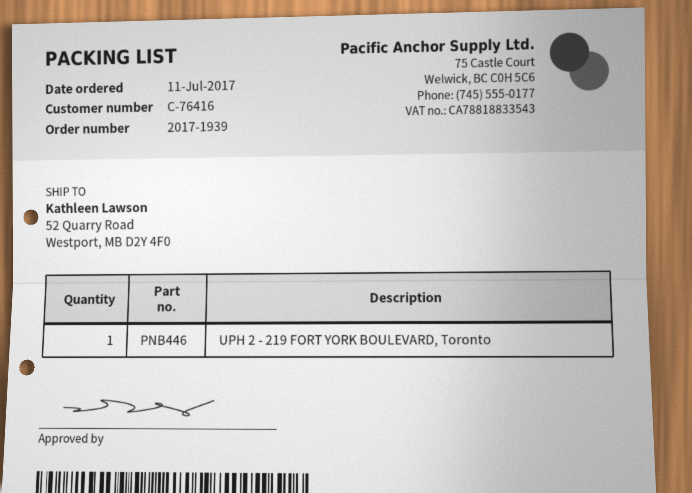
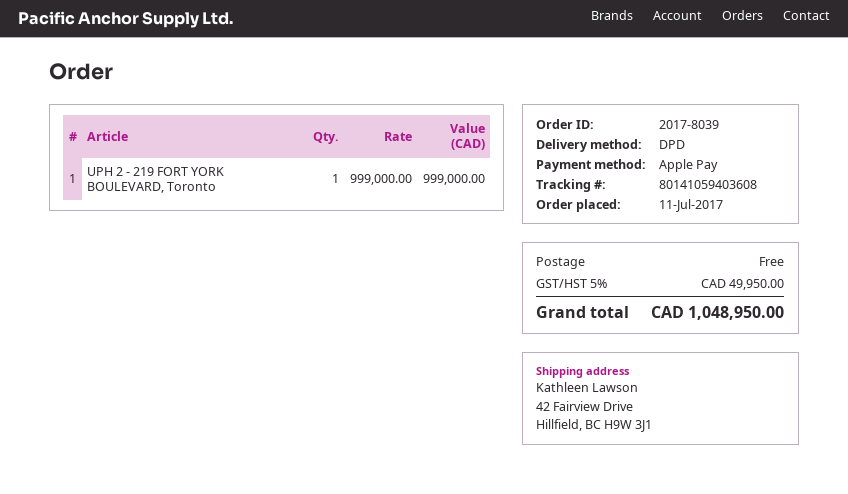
order number: 2017-1939 -> 2017-8039
ship to: 52 Quarry Road, Westport, MB D2Y 4F0 -> 42 Fairview Drive, Hillfield, BC H9W 3J1

